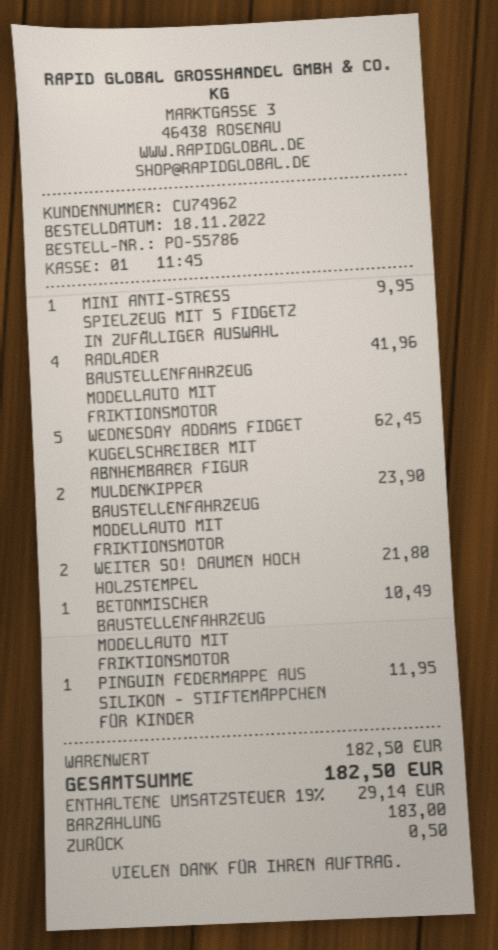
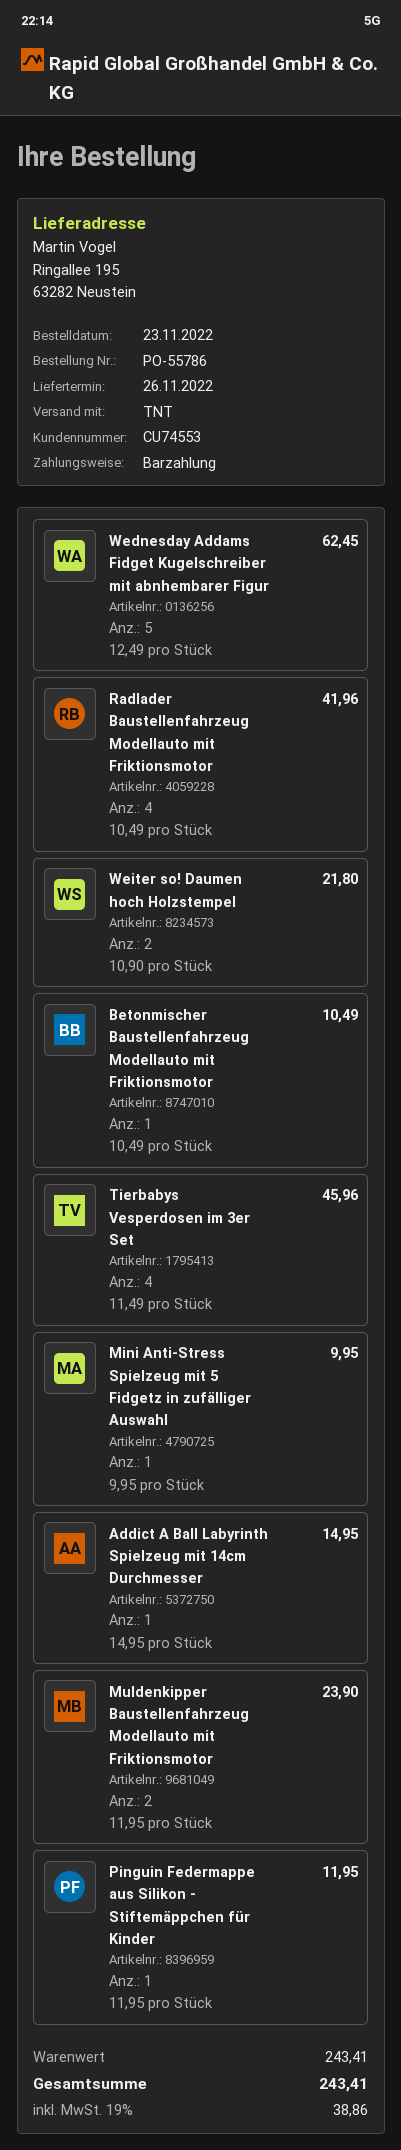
order date: 2022-11-18 -> 2022-11-23
customer number: CU74962 -> CU74553
Tierbabys Vesperdosen im 3er Set: none -> 4 for 45.96
Addict A Ball Labyrinth Spielzeug mit 14cm Durchmesser: none -> 1 for 14.95
subtotal: 182.50 -> 243.41
tax: 19% = 29.14 -> 19% = 38.86
total: 182.50 -> 243.41

